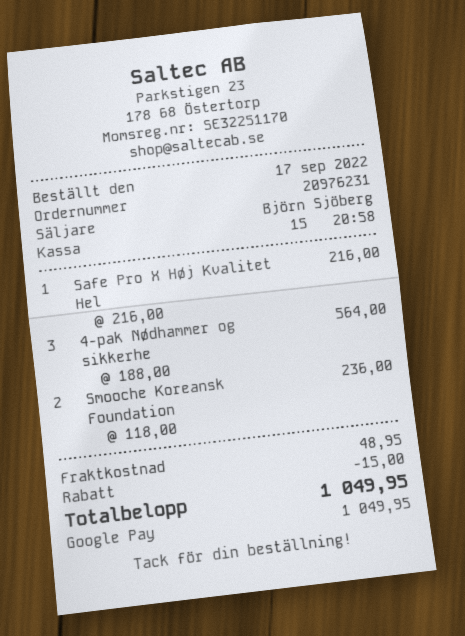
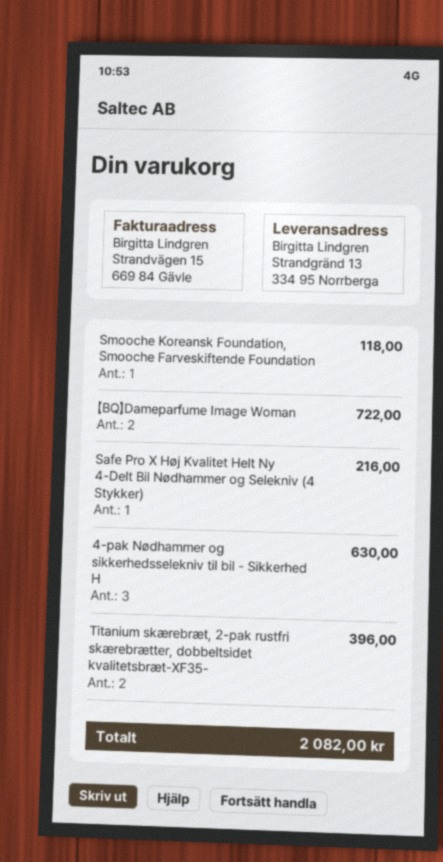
4-pak Nødhammer og sikkerhe: 3 for 564.00 -> 3 for 630.00
Smooche Koreansk Foundation: 2 for 236.00 -> 1 for 118.00
【BQ】Dameparfume Image Woman: none -> 2 for 722.00
Titanium skærebræt, 2-pak rustfri skærebrætter, dobbeltsidet kvalitetsbræt-XF35-: none -> 2 for 396.00
discount: 15.00 -> none
shipping: 48.95 -> none
total: 1049.95 -> 2082.00

